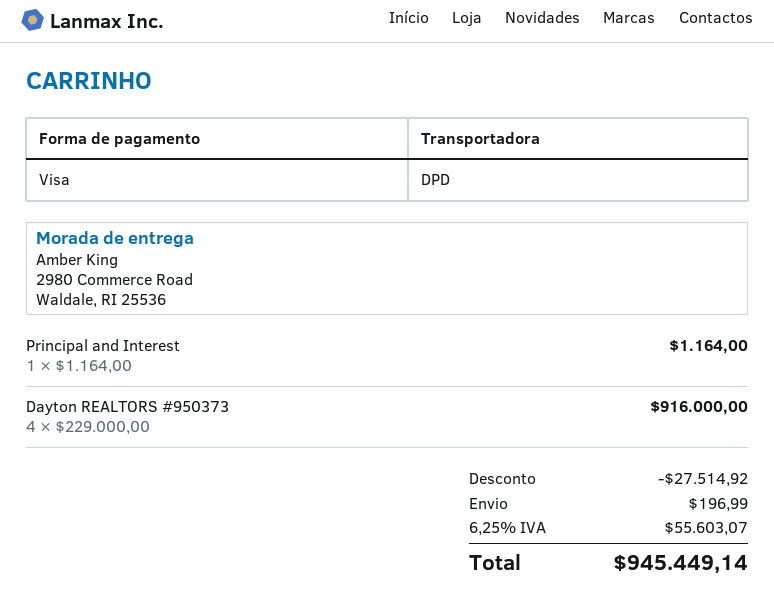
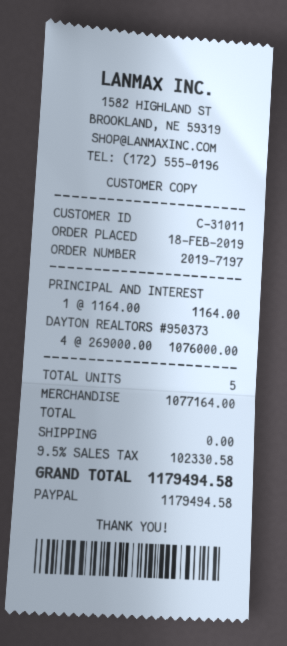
payment method: Visa -> PayPal
Dayton REALTORS #950373: 4 x 229000.00 = 916000.00 -> 4 x 269000.00 = 1076000.00
discount: 27514.92 -> none
shipping: 196.99 -> 0.00
tax: 6.25% = 55603.07 -> 9.5% = 102330.58
total: 945449.14 -> 1179494.58

